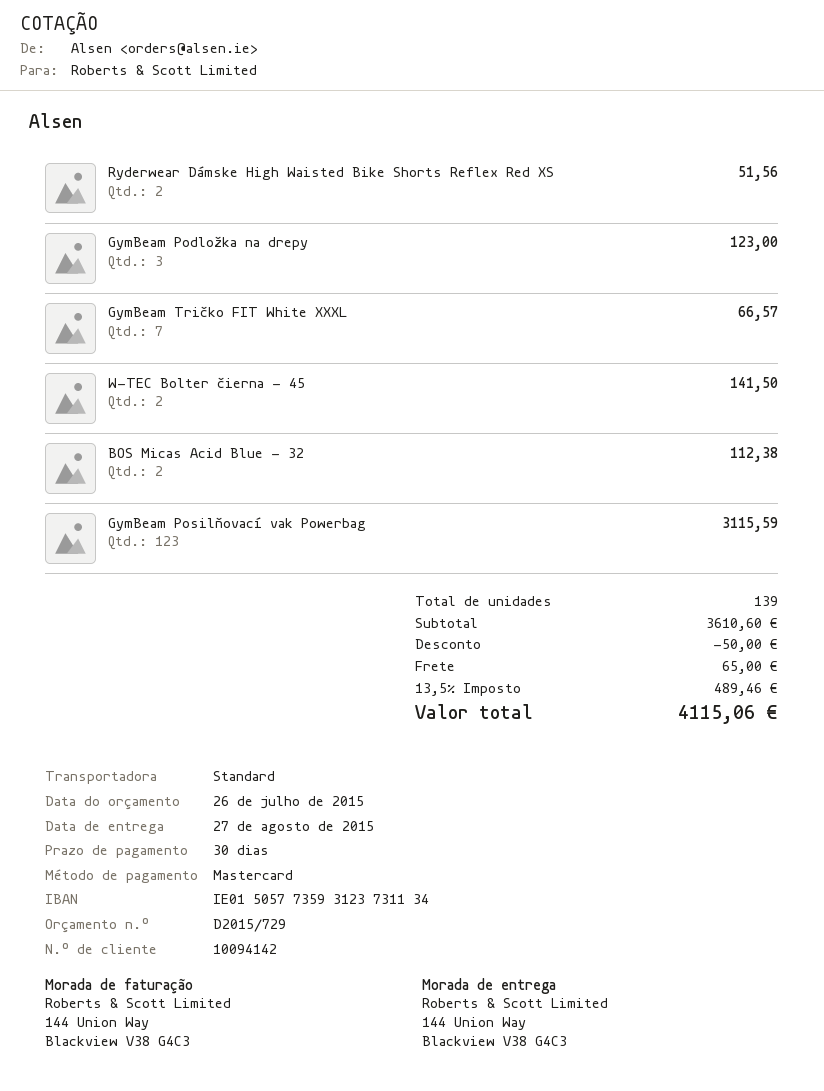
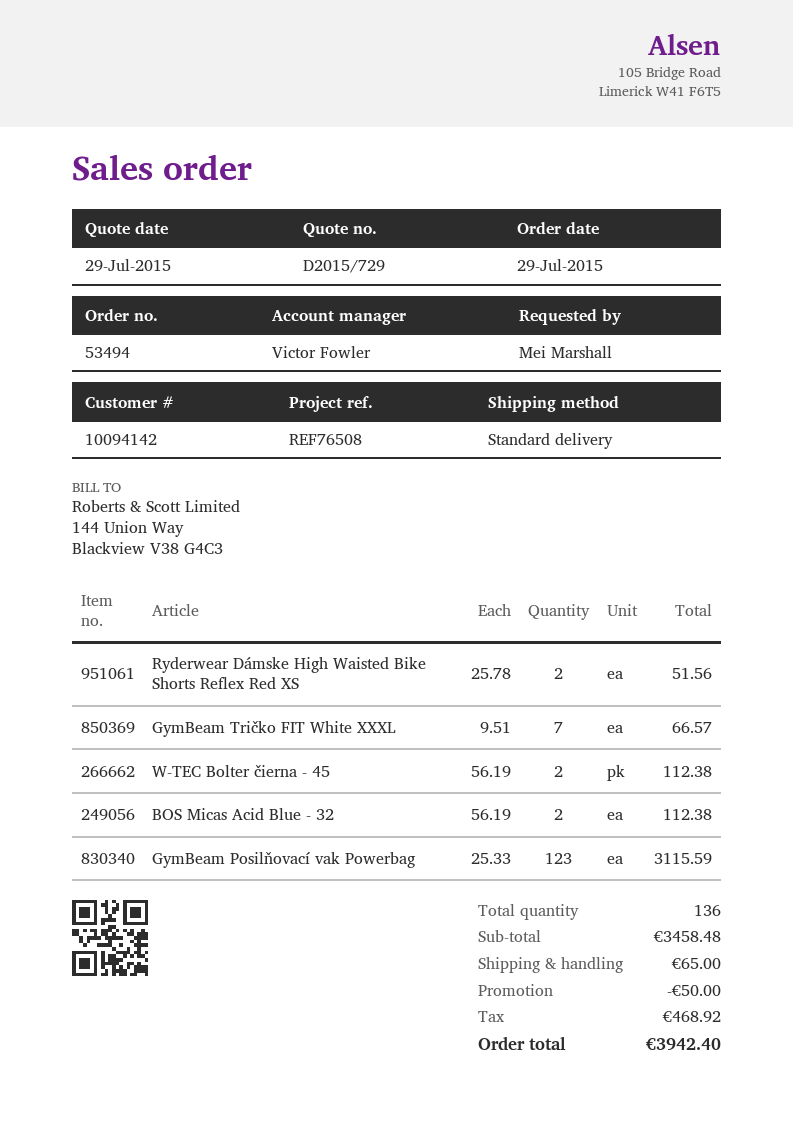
quote date: 2015-07-26 -> 2015-07-29
GymBeam Podložka na drepy: 3 for 123.00 -> none
W-TEC Bolter čierna - 45: 2 for 141.50 -> 2 for 112.38
total quantity: 139 -> 136
subtotal: 3610.60 -> 3458.48
tax: 489.46 -> 468.92
total: 4115.06 -> 3942.40

